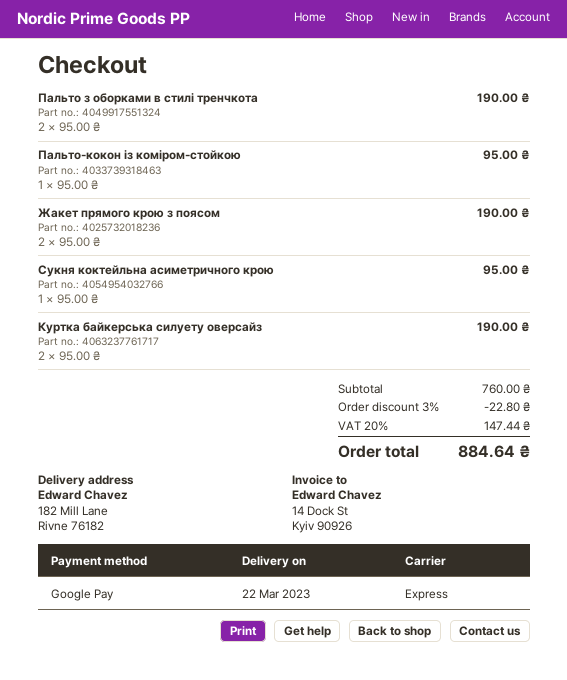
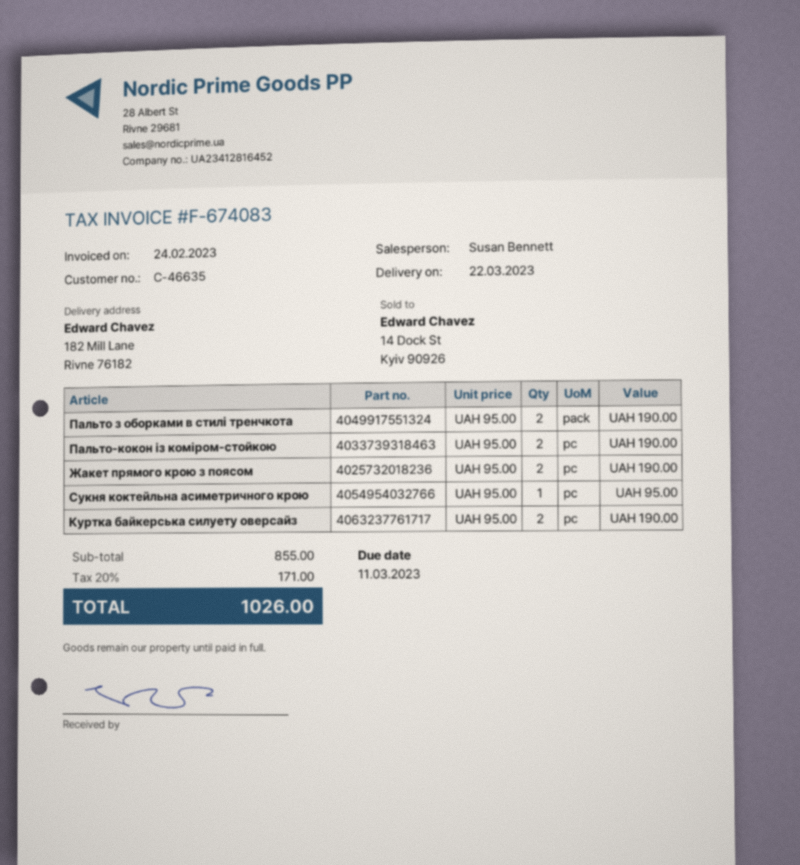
Пальто-кокон із коміром-стойкою: 1 x 95.00 = 95.00 -> 2 x 95.00 = 190.00
subtotal: 760.00 -> 855.00
discount: 3% = 22.80 -> none
tax: 20% = 147.44 -> 20% = 171.00
total: 884.64 -> 1026.00

